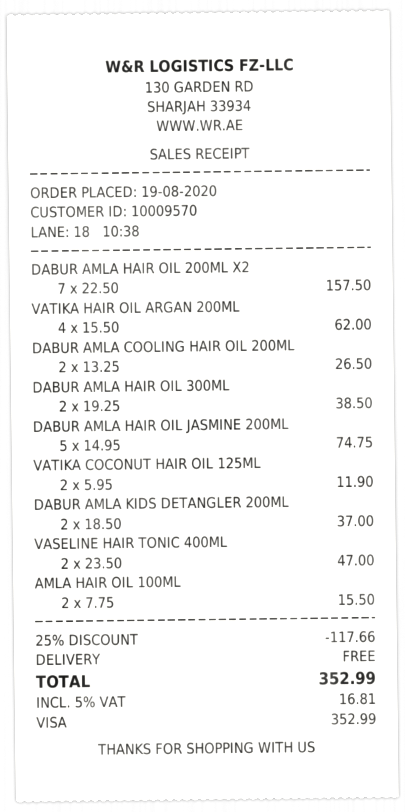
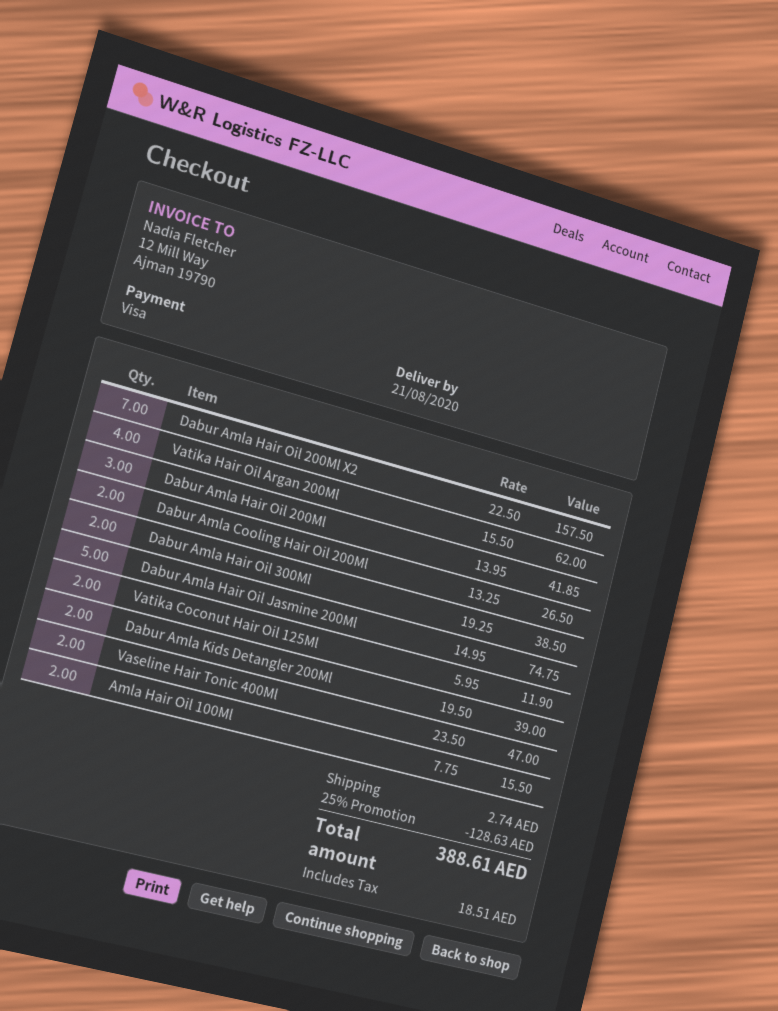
DABUR AMLA KIDS DETANGLER 200ML: 2 x 18.50 = 37.00 -> 2 x 19.50 = 39.00
Dabur Amla Hair Oil 200Ml: none -> 3 x 13.95 = 41.85
discount: 25% = 117.66 -> 25% = 128.63
shipping: 0.00 -> 2.74
tax: 16.81 -> 18.51
total: 352.99 -> 388.61

